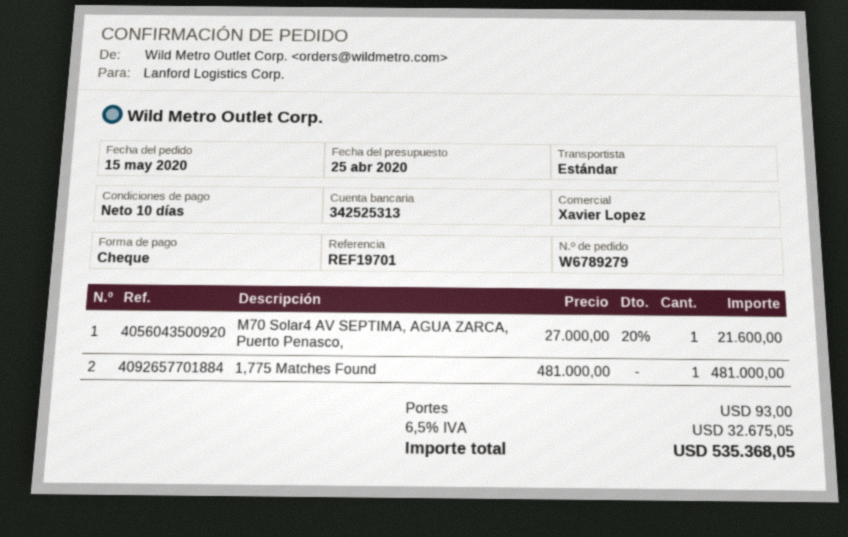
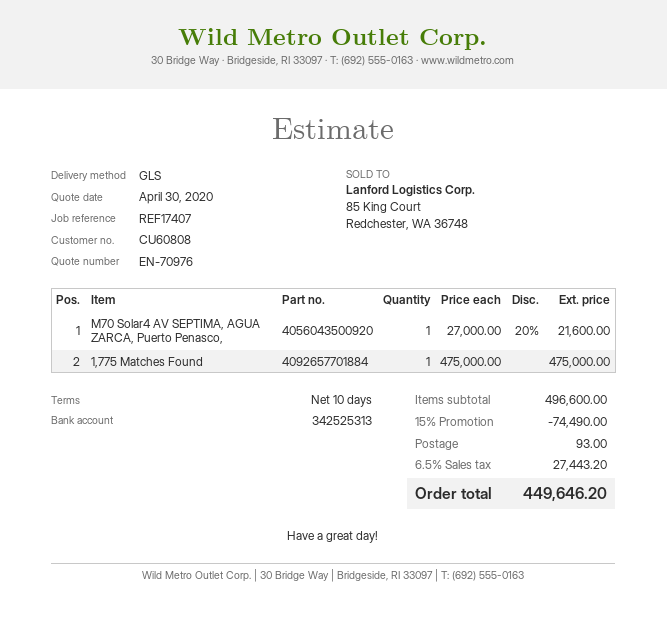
quote date: 2020-04-25 -> 2020-04-30
reference: REF19701 -> REF17407
shipping method: standard -> GLS
1,775 Matches Found: 1 x 481000.00 = 481000.00 -> 1 x 475000.00 = 475000.00
discount: none -> 15% = 74490.00
tax: 6.5% = 32675.05 -> 6.5% = 27443.20
total: 535368.05 -> 449646.20

